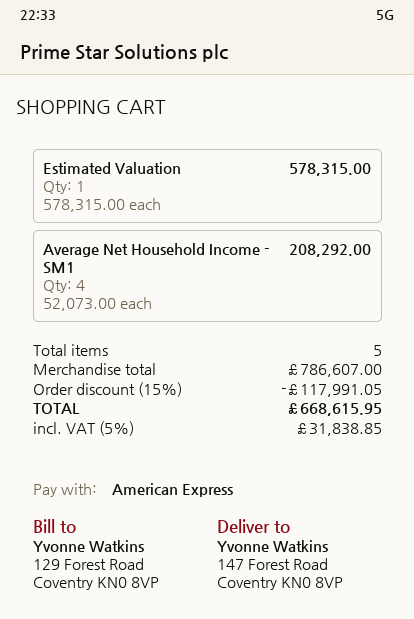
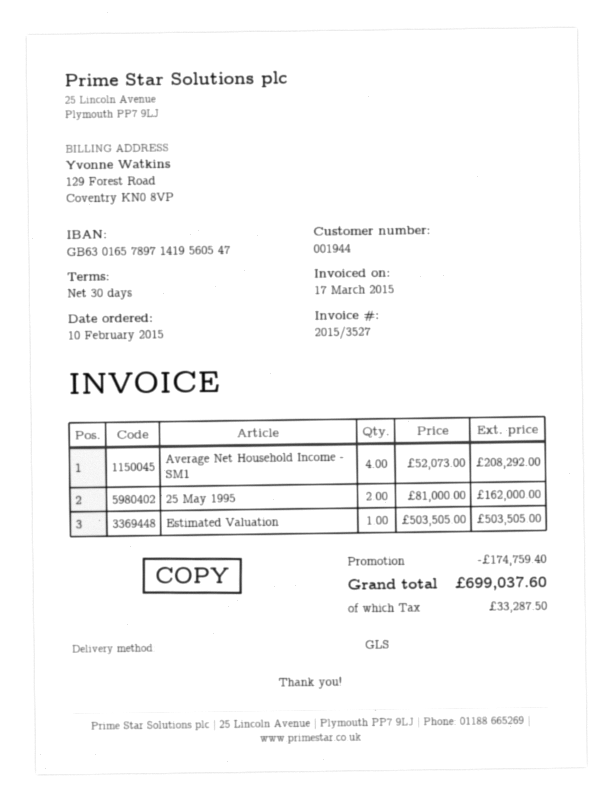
Estimated Valuation: 1 x 578315.00 = 578315.00 -> 1 x 503505.00 = 503505.00
25 May 1995: none -> 2 x 81000.00 = 162000.00
discount: 117991.05 -> 174759.40
tax: 31838.85 -> 33287.50
total: 668615.95 -> 699037.60

